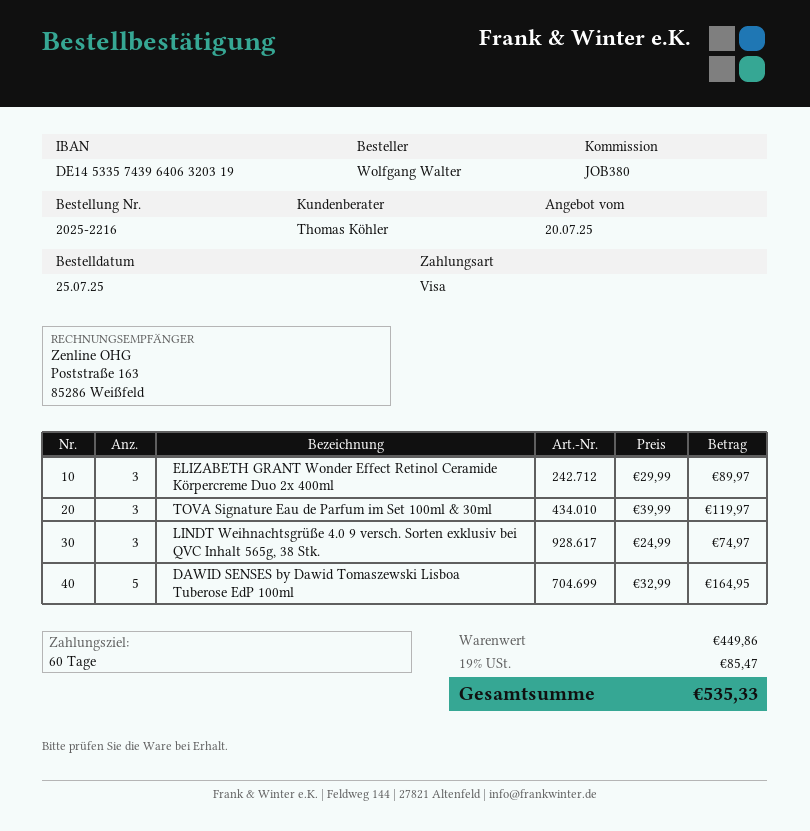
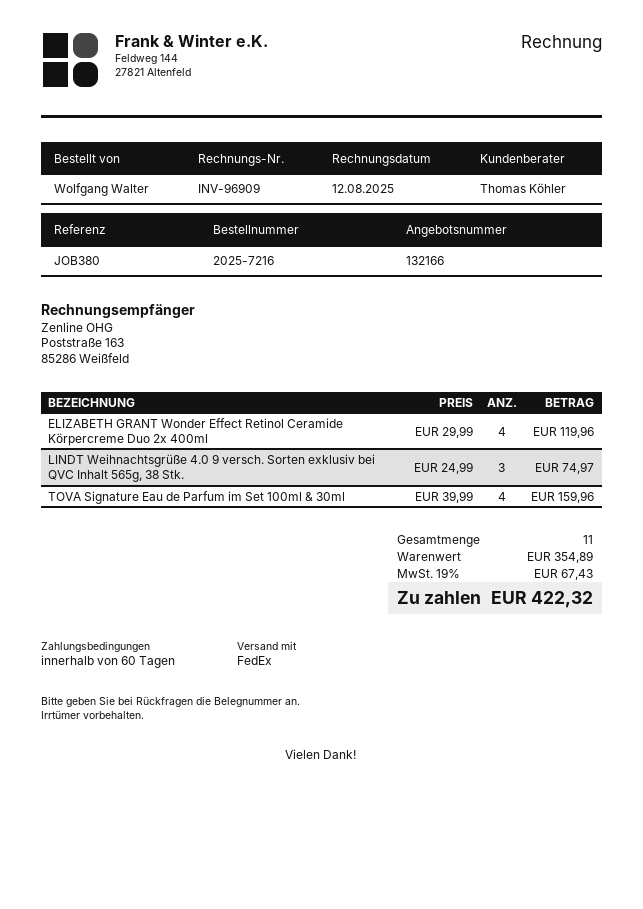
order number: 2025-2216 -> 2025-7216
ELIZABETH GRANT Wonder Effect Retinol Ceramide Körpercreme Duo 2x 400ml: 3 x 29.99 = 89.97 -> 4 x 29.99 = 119.96
TOVA Signature Eau de Parfum im Set 100ml & 30ml: 3 x 39.99 = 119.97 -> 4 x 39.99 = 159.96
DAWID SENSES by Dawid Tomaszewski Lisboa Tuberose EdP 100ml: 5 x 32.99 = 164.95 -> none
subtotal: 449.86 -> 354.89
tax: 19% = 85.47 -> 19% = 67.43
total: 535.33 -> 422.32

